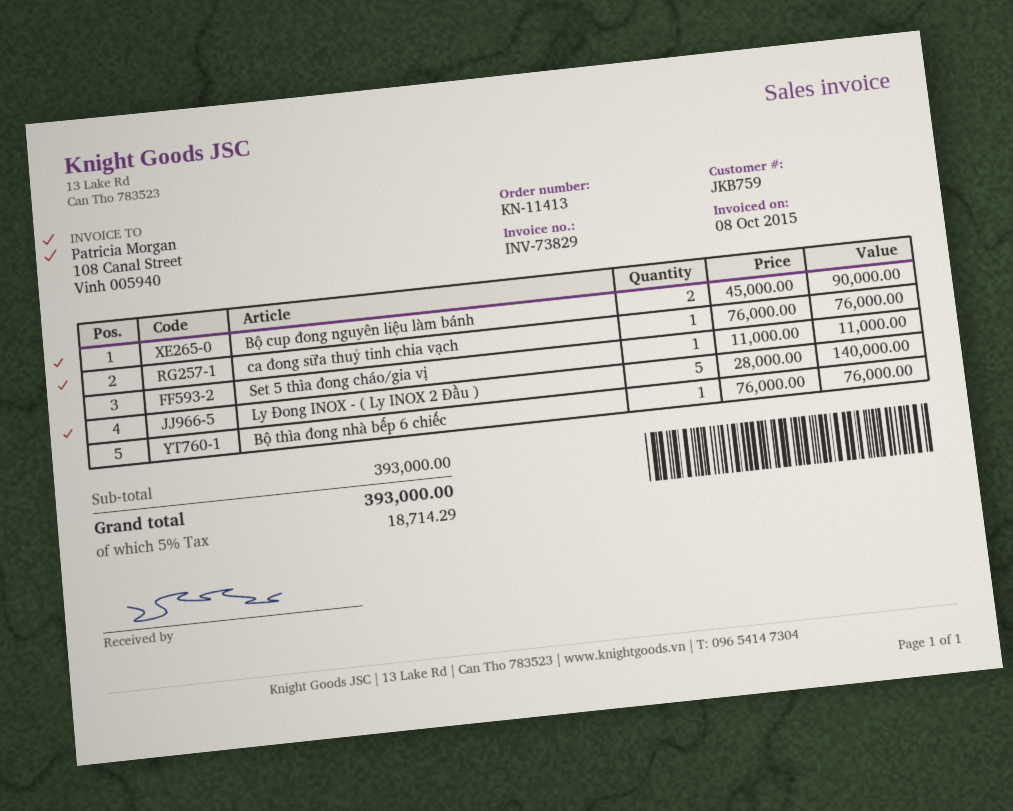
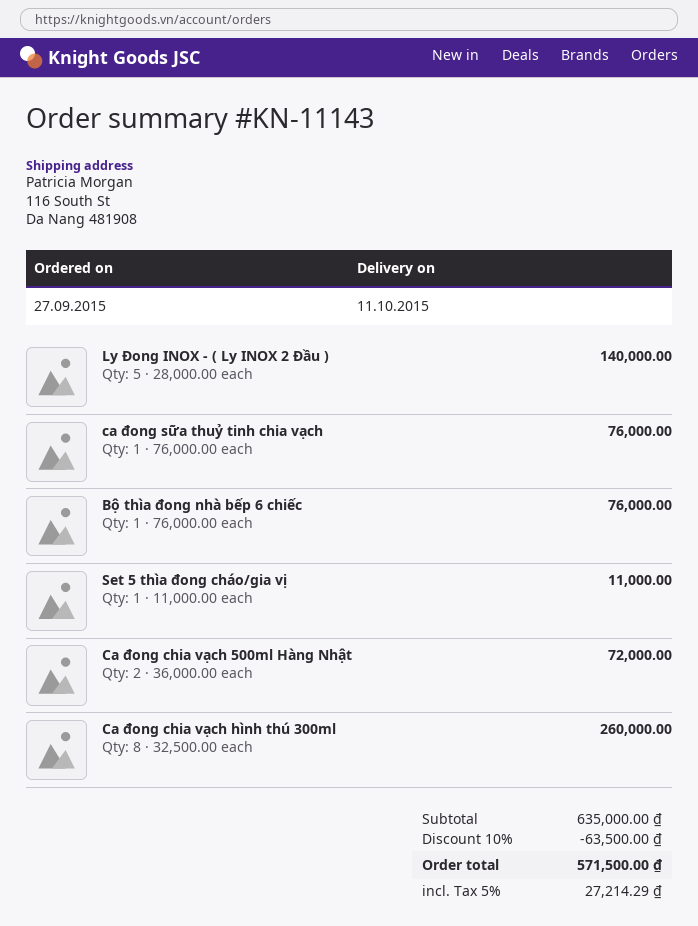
order number: KN-11413 -> KN-11143
Bộ cup đong nguyên liệu làm bánh: 2 x 45000.00 = 90000.00 -> none
Ca đong chia vạch 500ml Hàng Nhật: none -> 2 x 36000.00 = 72000.00
Ca đong chia vạch hình thú 300ml: none -> 8 x 32500.00 = 260000.00
subtotal: 393000.00 -> 635000.00
discount: none -> 10% = 63500.00
tax: 5% = 18714.29 -> 5% = 27214.29
total: 393000.00 -> 571500.00

